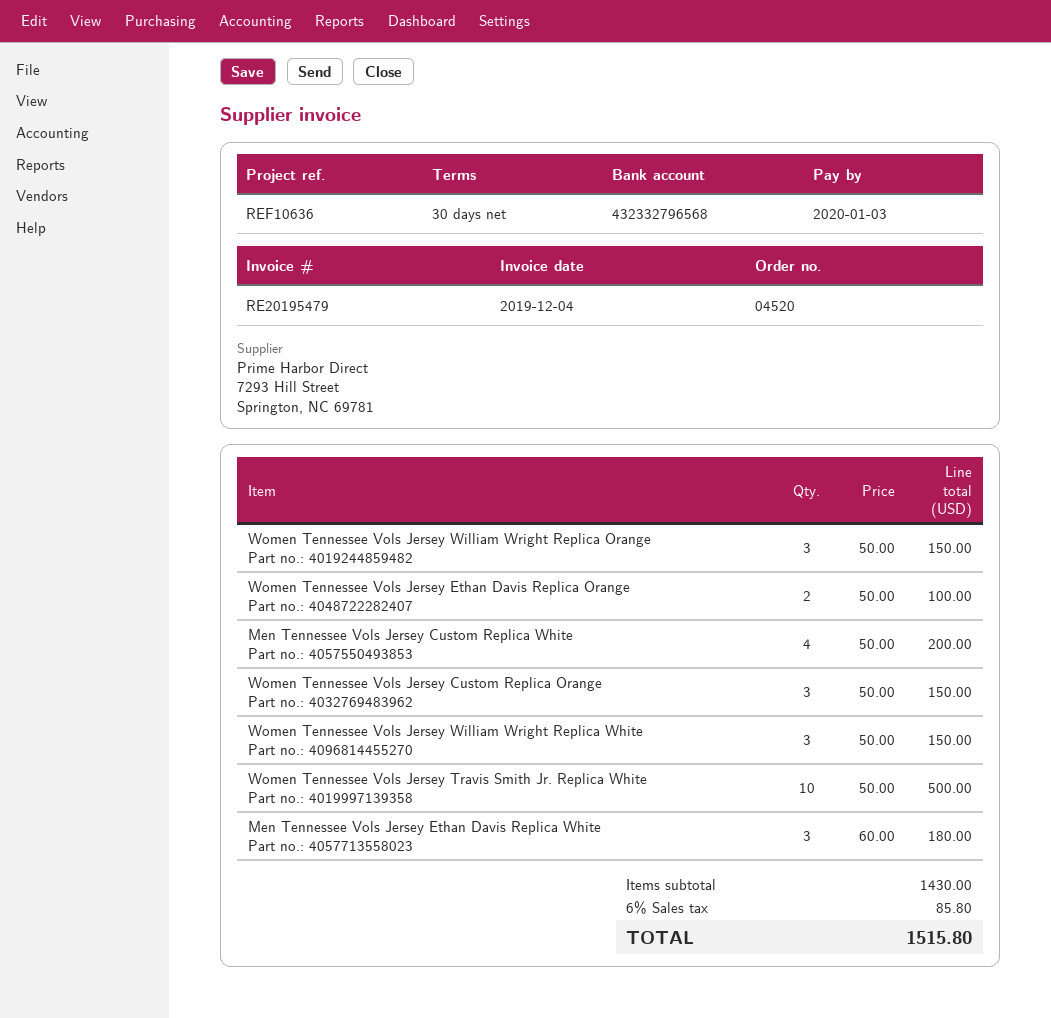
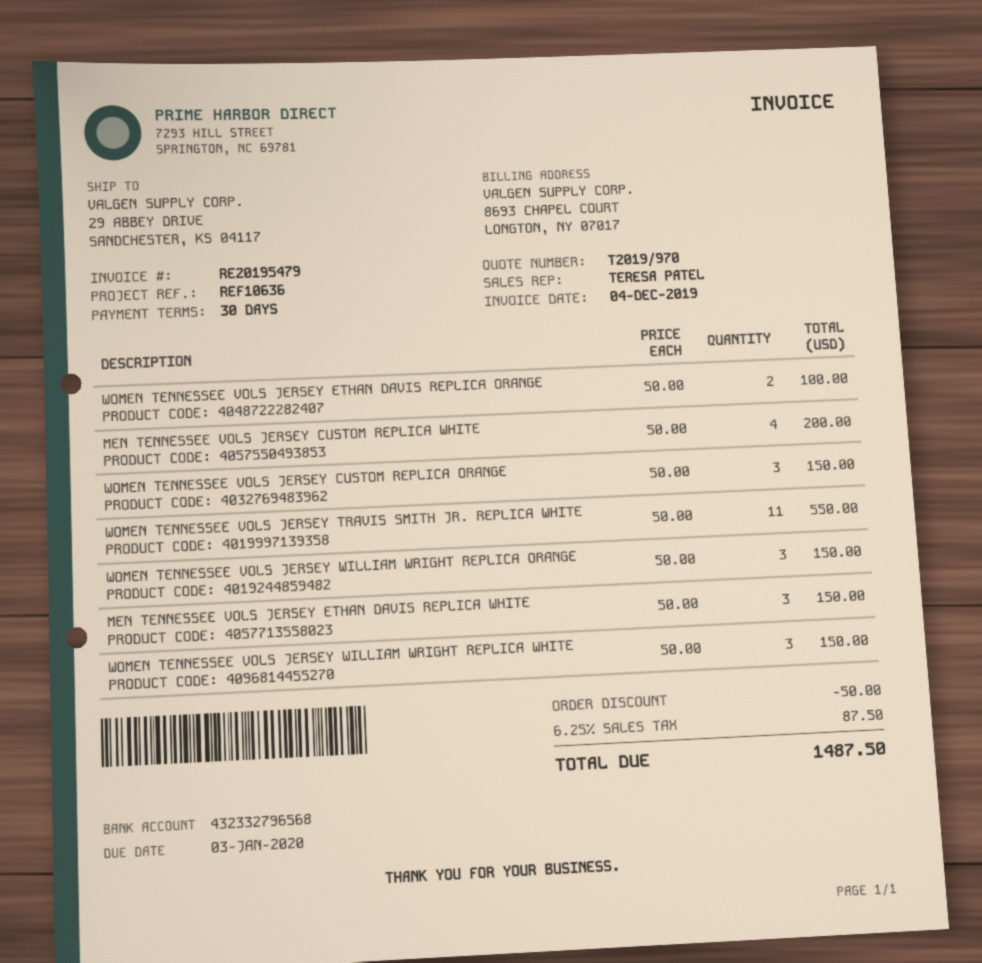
Women Tennessee Vols Jersey Travis Smith Jr. Replica White: 10 x 50.00 = 500.00 -> 11 x 50.00 = 550.00
Men Tennessee Vols Jersey Ethan Davis Replica White: 3 x 60.00 = 180.00 -> 3 x 50.00 = 150.00
discount: none -> 50.00
tax: 6% = 85.80 -> 6.25% = 87.50
total: 1515.80 -> 1487.50

